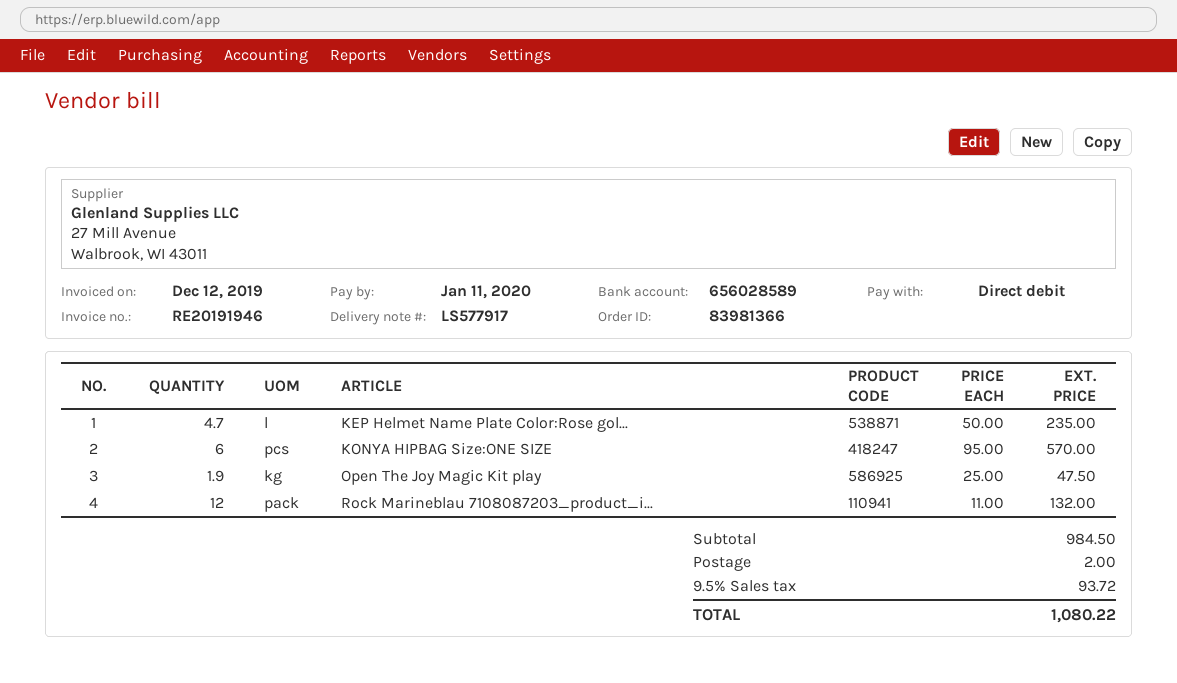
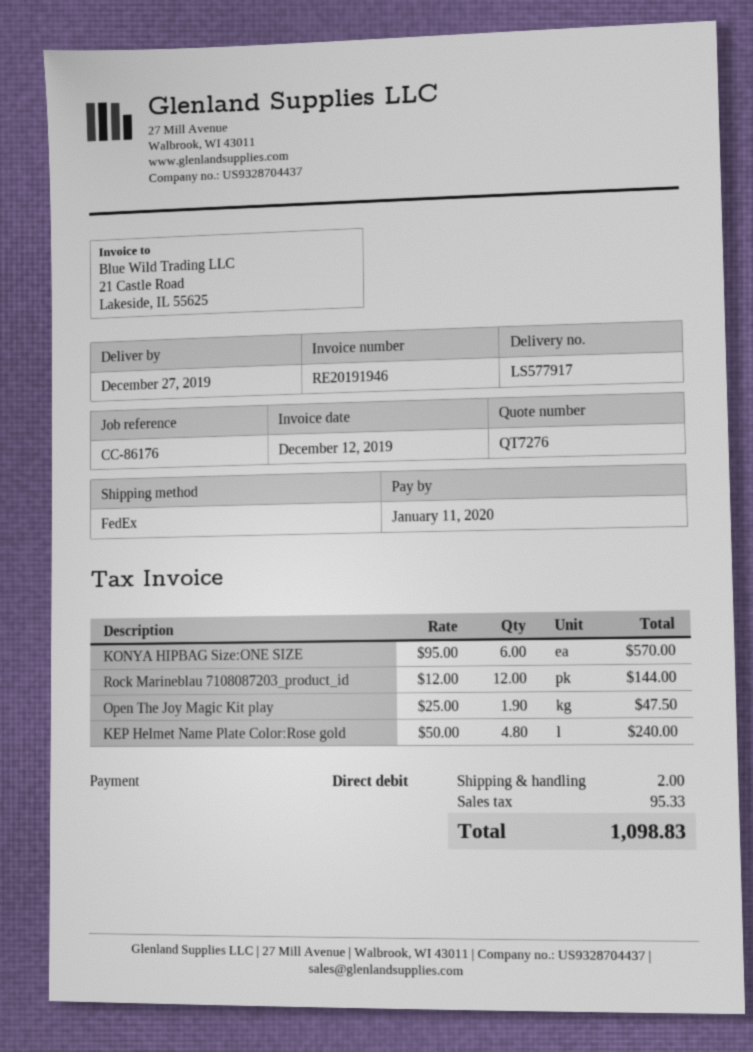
KEP Helmet Name Plate Color:Rose gol...: 4.7 x 50.00 = 235.00 -> 4.8 x 50.00 = 240.00
Rock Marineblau 7108087203_product_i...: 12 x 11.00 = 132.00 -> 12 x 12.00 = 144.00
tax: 93.72 -> 95.33
total: 1080.22 -> 1098.83

